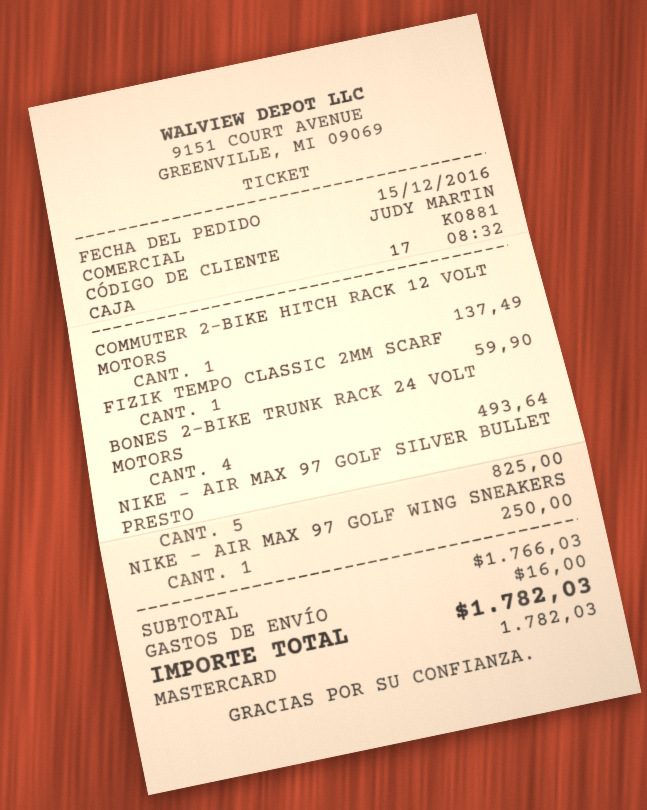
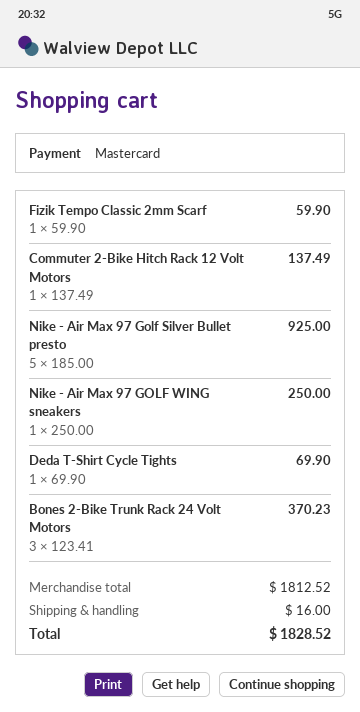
BONES 2-BIKE TRUNK RACK 24 VOLT MOTORS: 4 for 493.64 -> 3 for 370.23
NIKE - AIR MAX 97 GOLF SILVER BULLET PRESTO: 5 for 825.00 -> 5 for 925.00
Deda T-Shirt Cycle Tights: none -> 1 for 69.90
subtotal: 1766.03 -> 1812.52
total: 1782.03 -> 1828.52

